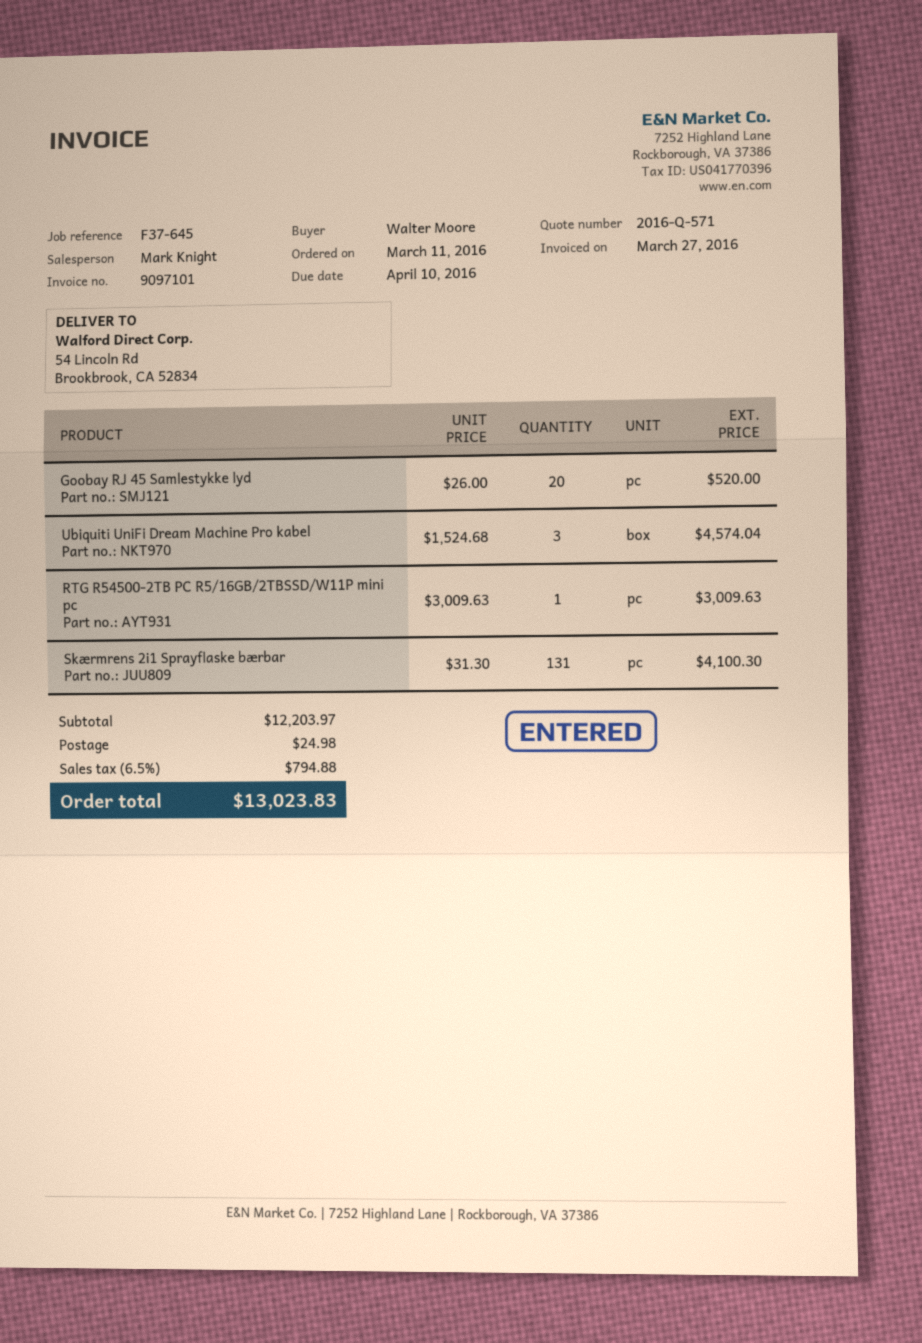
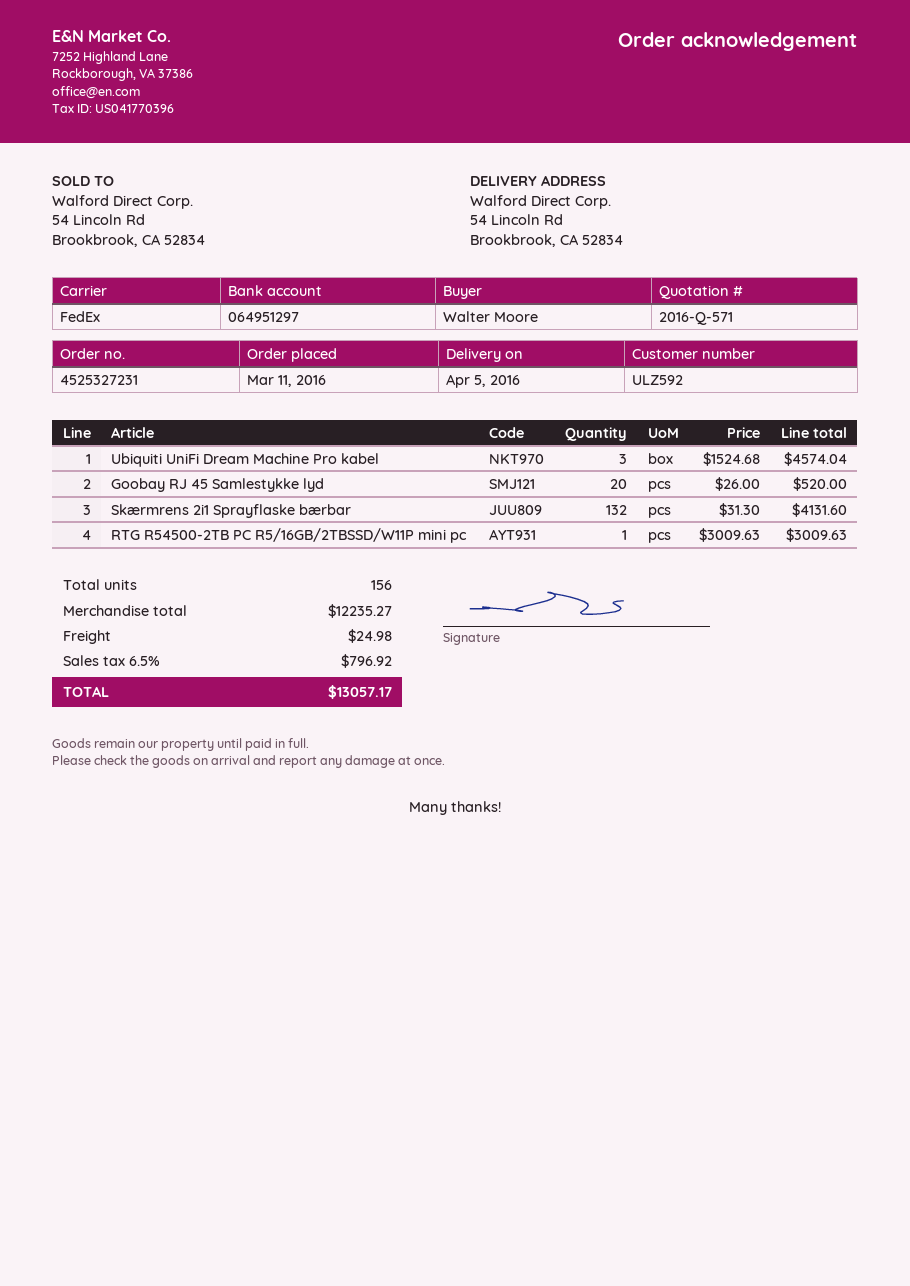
Skærmrens 2i1 Sprayflaske bærbar: 131 x 31.30 = 4100.30 -> 132 x 31.30 = 4131.60
subtotal: 12203.97 -> 12235.27
tax: 6.5% = 794.88 -> 6.5% = 796.92
total: 13023.83 -> 13057.17

